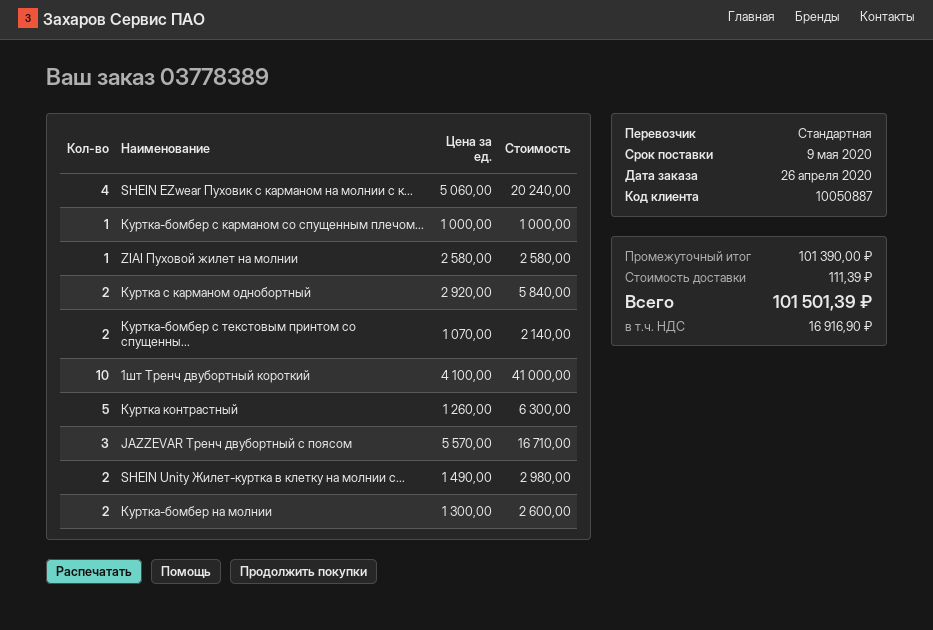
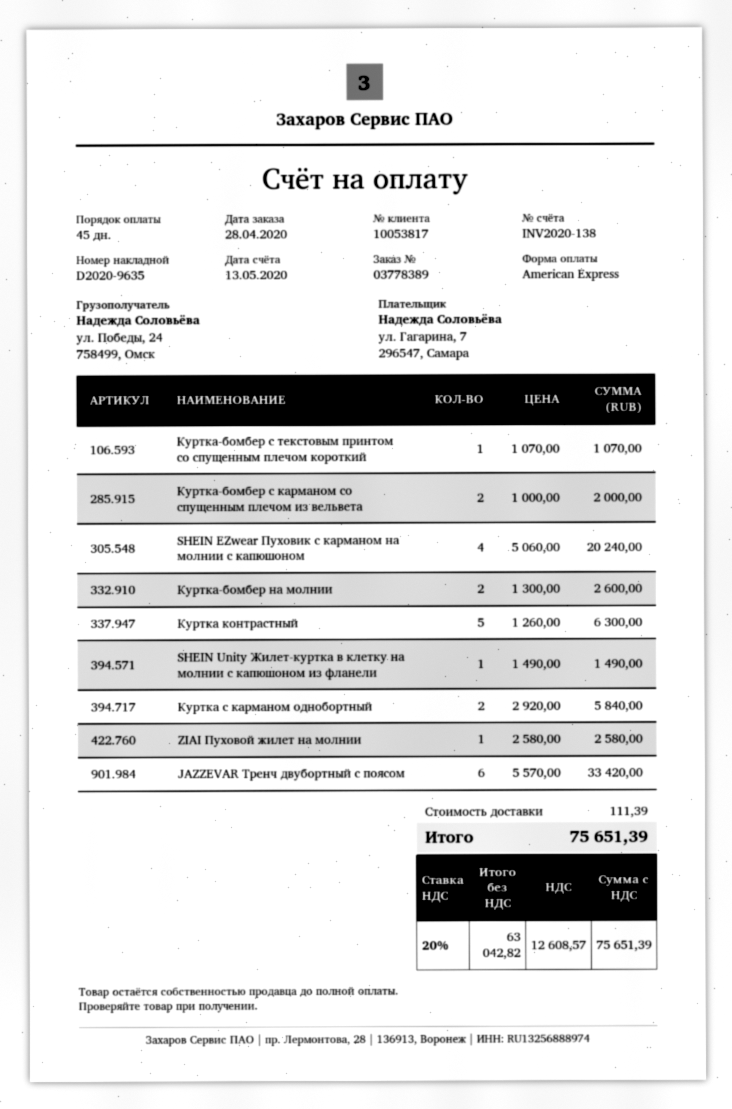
order date: 2020-04-26 -> 2020-04-28
customer number: 10050887 -> 10053817
Куртка-бомбер с карманом со спущенным плечом...: 1 x 1000.00 = 1000.00 -> 2 x 1000.00 = 2000.00
Куртка-бомбер с текстовым принтом со спущенны...: 2 x 1070.00 = 2140.00 -> 1 x 1070.00 = 1070.00
1шт Тренч двубортный короткий: 10 x 4100.00 = 41000.00 -> none
JAZZEVAR Тренч двубортный с поясом: 3 x 5570.00 = 16710.00 -> 6 x 5570.00 = 33420.00
SHEIN Unity Жилет-куртка в клетку на молнии с...: 2 x 1490.00 = 2980.00 -> 1 x 1490.00 = 1490.00
tax: 16916.90 -> 12608.57
total: 101501.39 -> 75651.39

